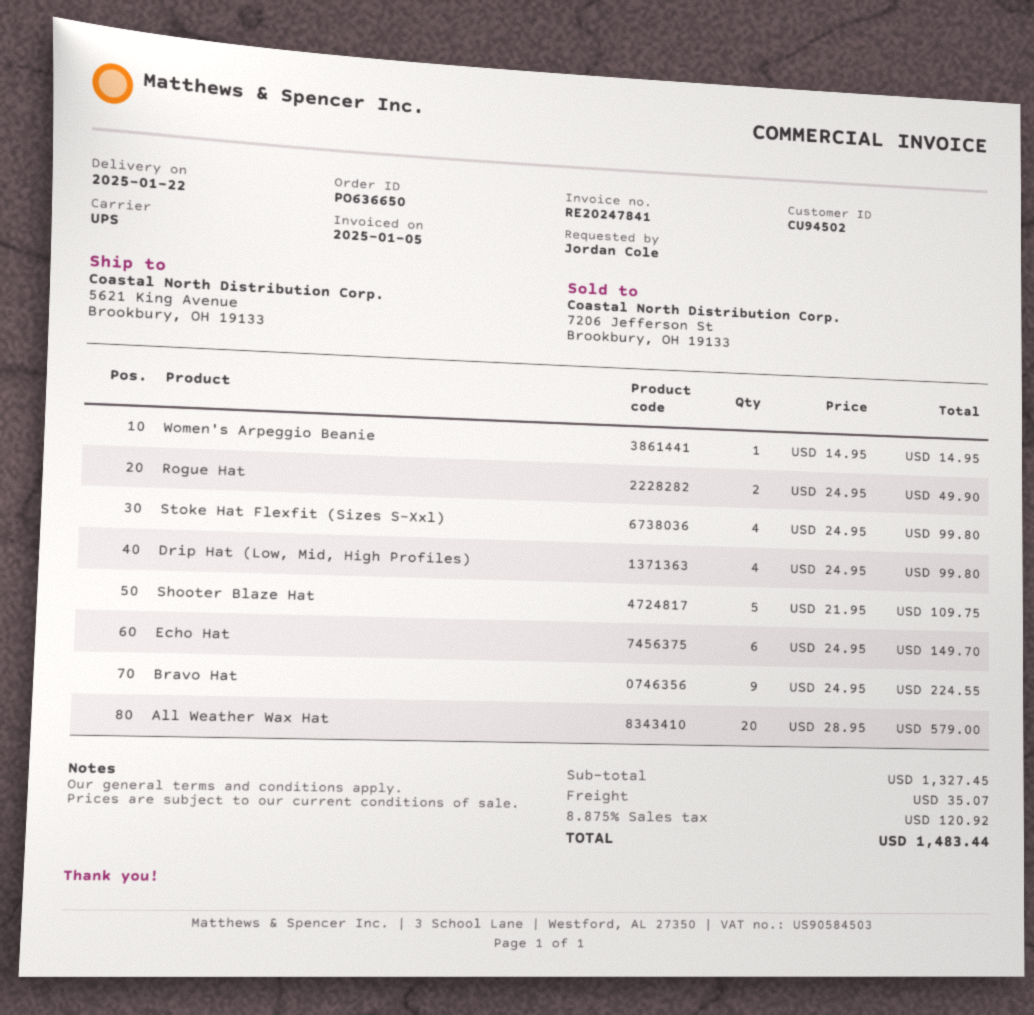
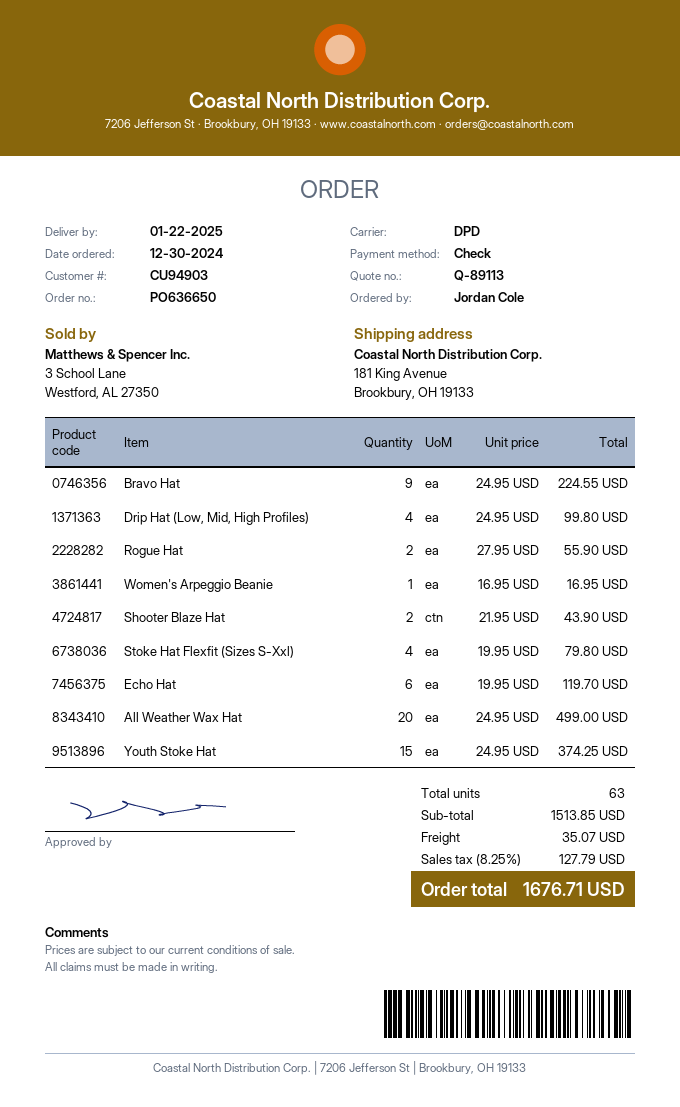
customer number: CU94502 -> CU94903
shipping method: UPS -> DPD
ship to: 5621 King Avenue, Brookbury, OH 19133 -> 181 King Avenue, Brookbury, OH 19133
Women's Arpeggio Beanie: 1 x 14.95 = 14.95 -> 1 x 16.95 = 16.95
Rogue Hat: 2 x 24.95 = 49.90 -> 2 x 27.95 = 55.90
Stoke Hat Flexfit (Sizes S-Xxl): 4 x 24.95 = 99.80 -> 4 x 19.95 = 79.80
Shooter Blaze Hat: 5 x 21.95 = 109.75 -> 2 x 21.95 = 43.90
Echo Hat: 6 x 24.95 = 149.70 -> 6 x 19.95 = 119.70
All Weather Wax Hat: 20 x 28.95 = 579.00 -> 20 x 24.95 = 499.00
Youth Stoke Hat: none -> 15 x 24.95 = 374.25
subtotal: 1327.45 -> 1513.85
tax: 8.875% = 120.92 -> 8.25% = 127.79
total: 1483.44 -> 1676.71

